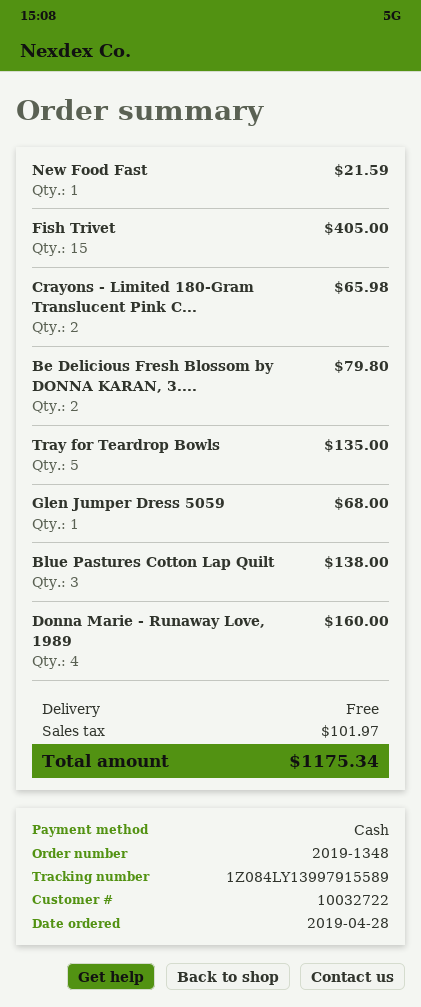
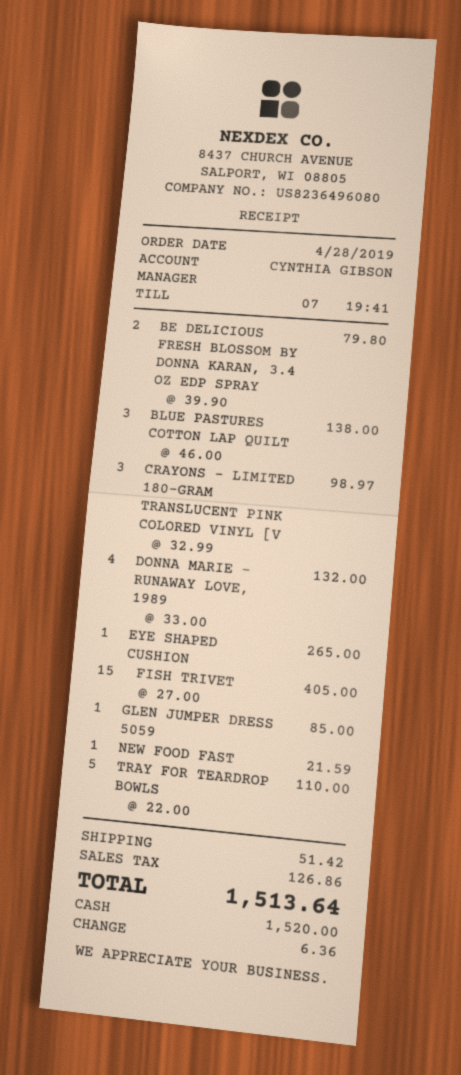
Crayons - Limited 180-Gram Translucent Pink C...: 2 for 65.98 -> 3 for 98.97
Tray for Teardrop Bowls: 5 for 135.00 -> 5 for 110.00
Glen Jumper Dress 5059: 1 for 68.00 -> 1 for 85.00
Donna Marie - Runaway Love, 1989: 4 for 160.00 -> 4 for 132.00
EYE SHAPED CUSHION: none -> 1 for 265.00
shipping: 0.00 -> 51.42
tax: 101.97 -> 126.86
total: 1175.34 -> 1513.64

